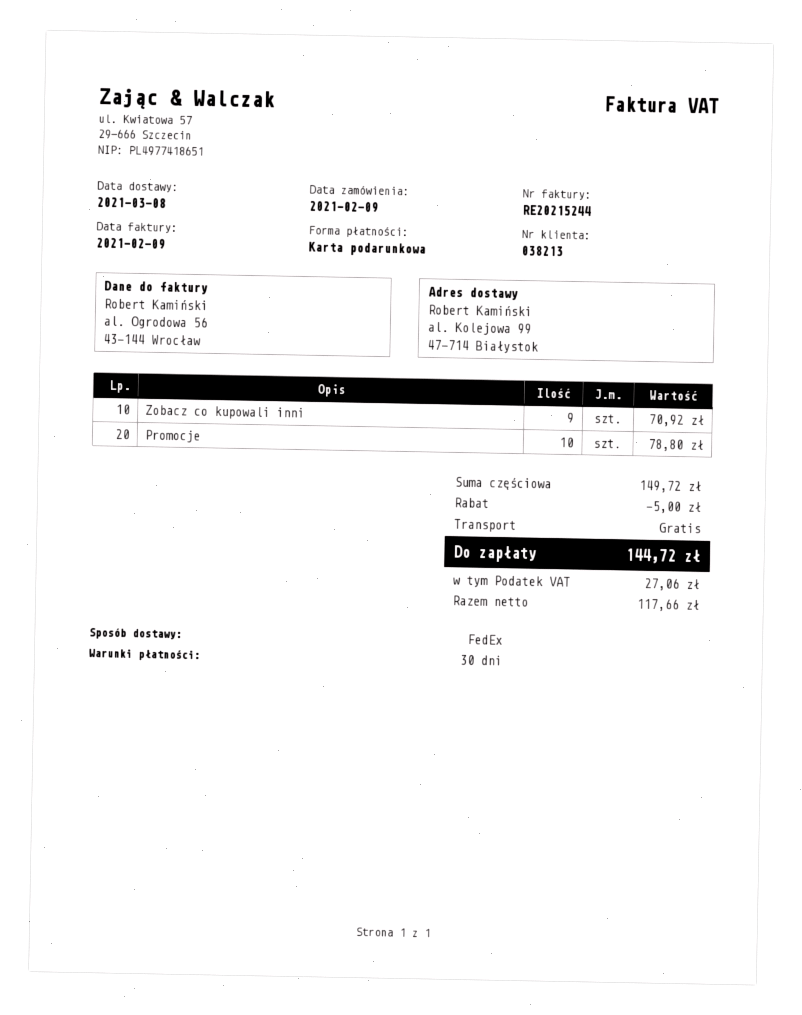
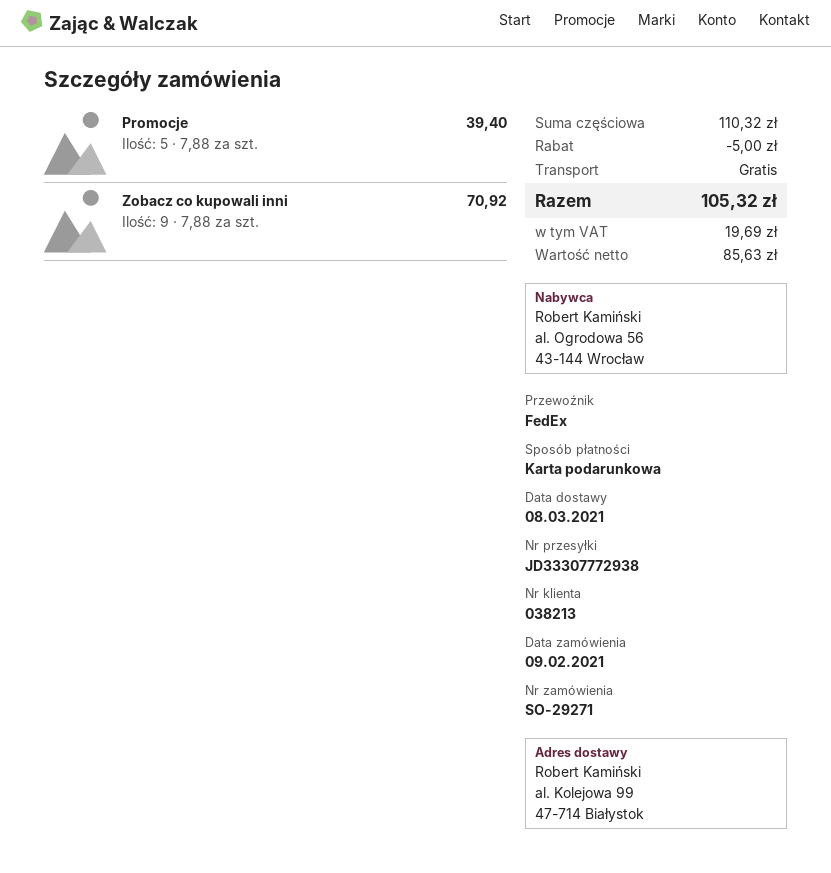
Promocje: 10 for 78.80 -> 5 for 39.40
subtotal: 149.72 -> 110.32
net: 117.66 -> 85.63
tax: 27.06 -> 19.69
total: 144.72 -> 105.32

